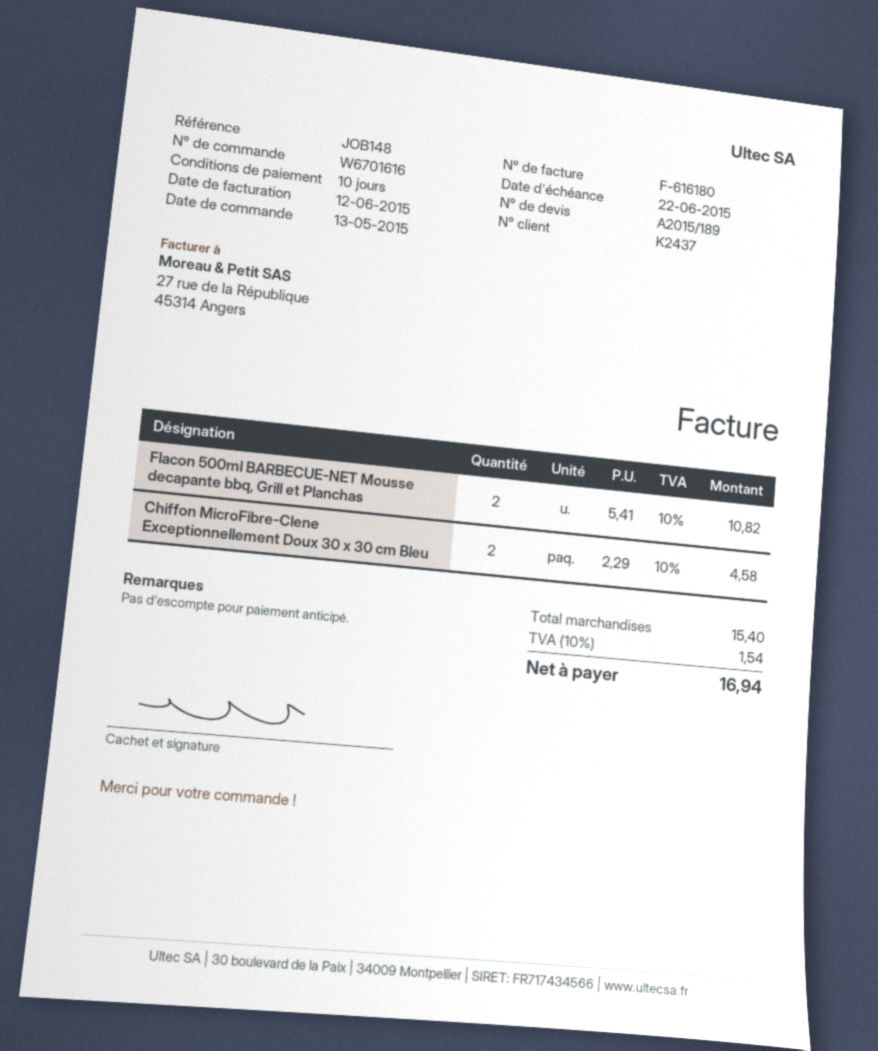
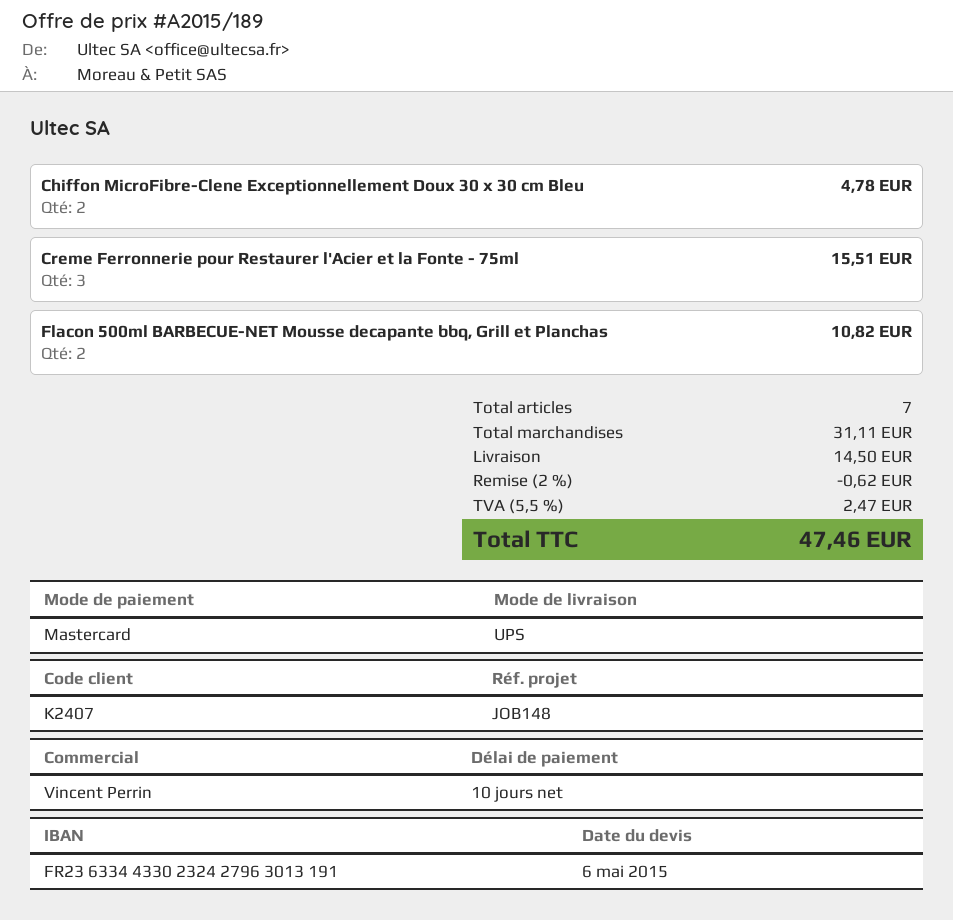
customer number: K2437 -> K2407
Chiffon MicroFibre-Clene Exceptionnellement Doux 30 x 30 cm Bleu: 2 for 4.58 -> 2 for 4.78
Creme Ferronnerie pour Restaurer l'Acier et la Fonte - 75ml: none -> 3 for 15.51
subtotal: 15.40 -> 31.11
discount: none -> 2% = 0.62
shipping: none -> 14.50
tax: 10% = 1.54 -> 5.5% = 2.47
total: 16.94 -> 47.46

